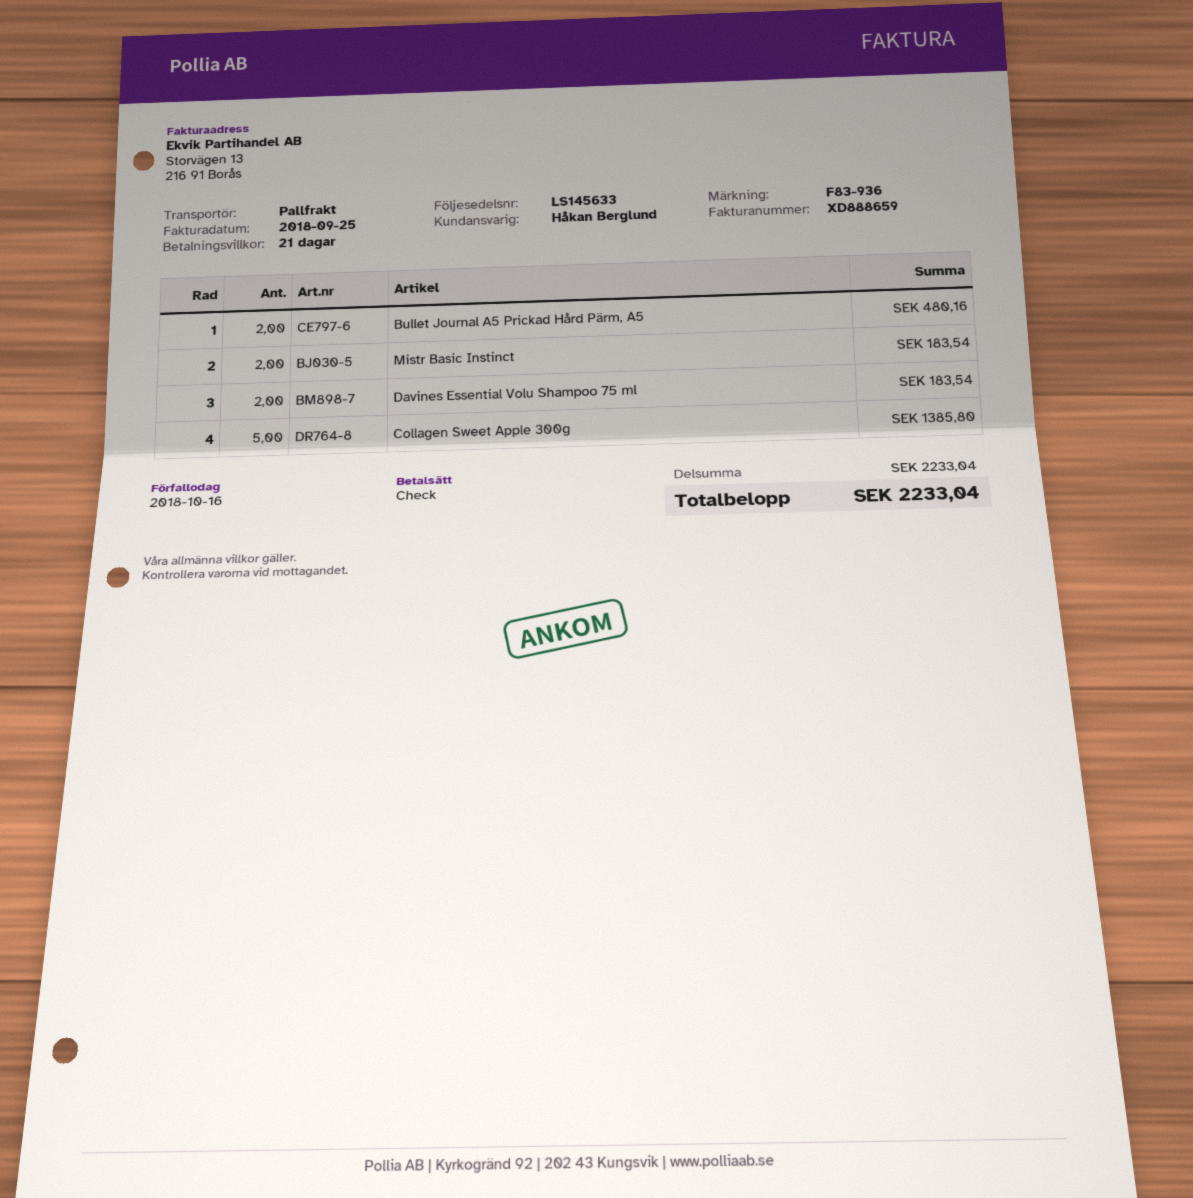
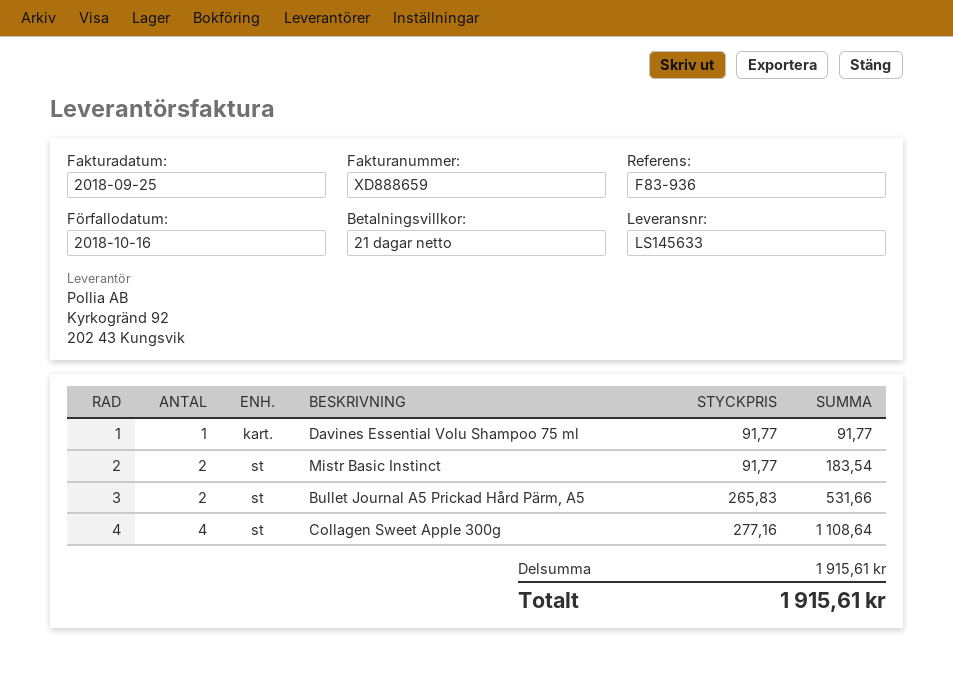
Bullet Journal A5 Prickad Hård Pärm, A5: 2 for 480.16 -> 2 for 531.66
Davines Essential Volu Shampoo 75 ml: 2 for 183.54 -> 1 for 91.77
Collagen Sweet Apple 300g: 5 for 1385.80 -> 4 for 1108.64
subtotal: 2233.04 -> 1915.61
total: 2233.04 -> 1915.61

